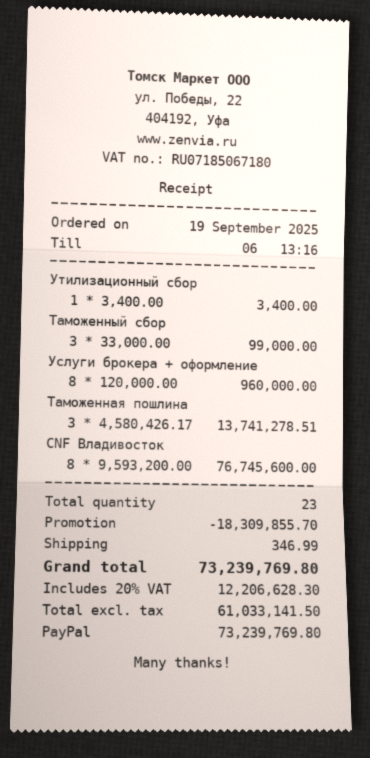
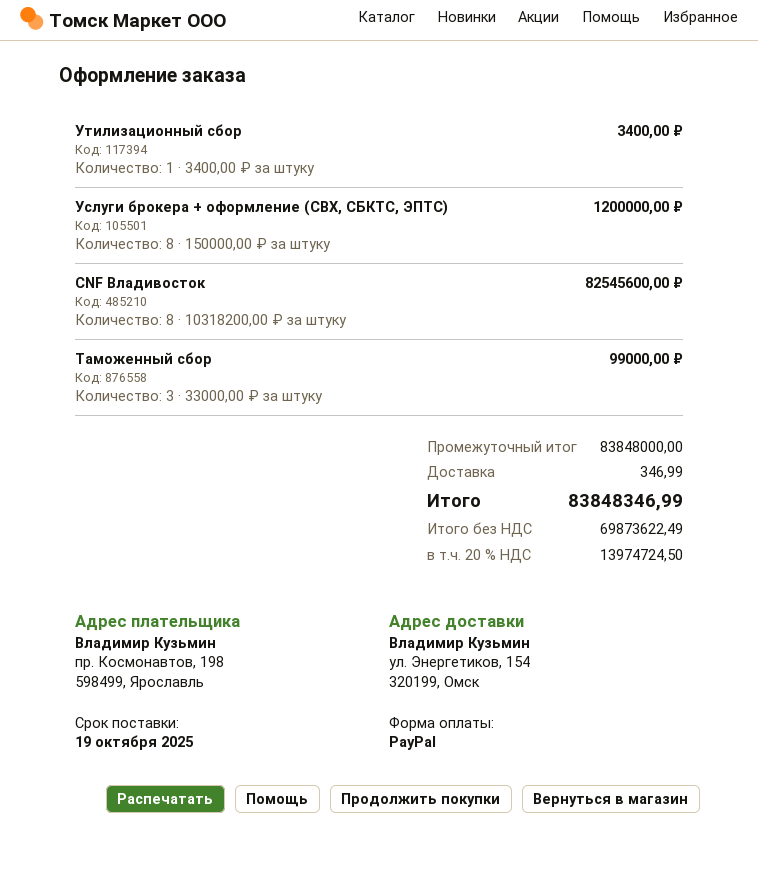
Услуги брокера + оформление: 8 x 120000.00 = 960000.00 -> 8 x 150000.00 = 1200000.00
Таможенная пошлина: 3 x 4580426.17 = 13741278.51 -> none
CNF Владивосток: 8 x 9593200.00 = 76745600.00 -> 8 x 10318200.00 = 82545600.00
discount: 18309855.70 -> none
net: 61033141.50 -> 69873622.49
tax: 20% = 12206628.30 -> 20% = 13974724.50
total: 73239769.80 -> 83848346.99

